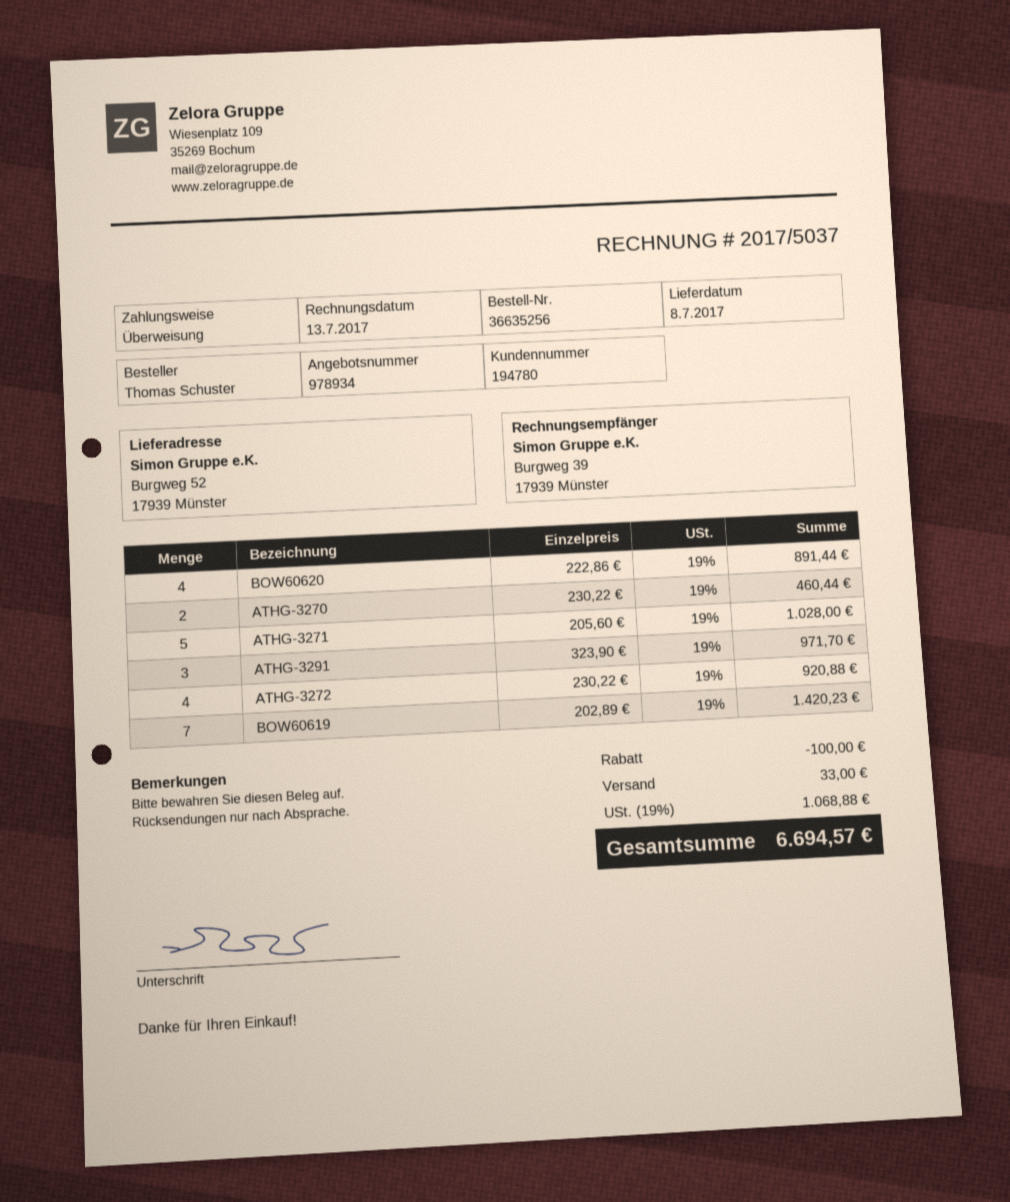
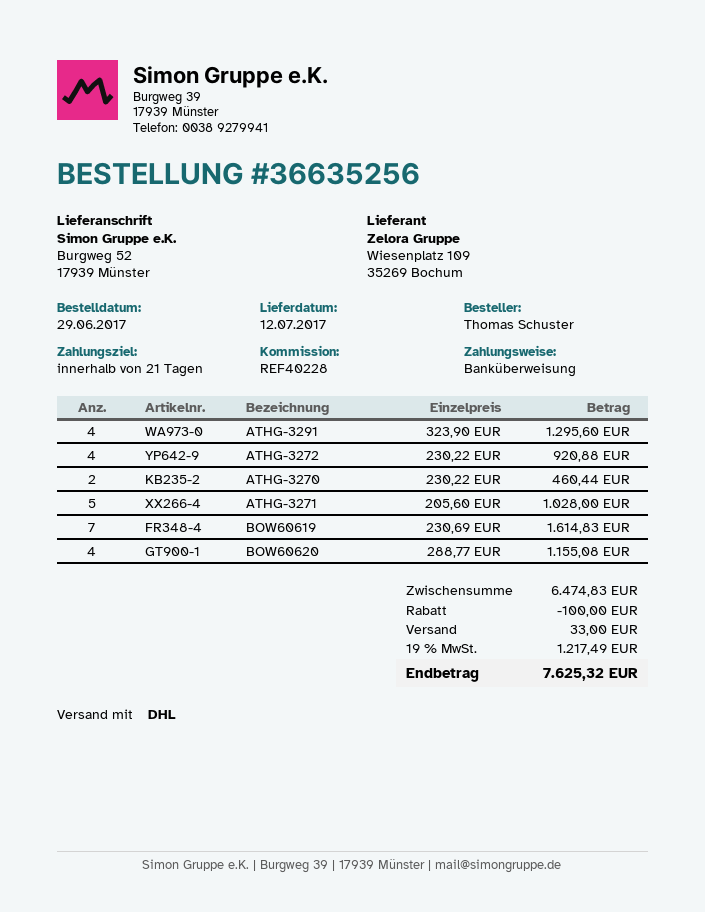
delivery date: 2017-07-08 -> 2017-07-12
BOW60620: 4 x 222.86 = 891.44 -> 4 x 288.77 = 1155.08
ATHG-3291: 3 x 323.90 = 971.70 -> 4 x 323.90 = 1295.60
BOW60619: 7 x 202.89 = 1420.23 -> 7 x 230.69 = 1614.83
tax: 19% = 1068.88 -> 19% = 1217.49
total: 6694.57 -> 7625.32

